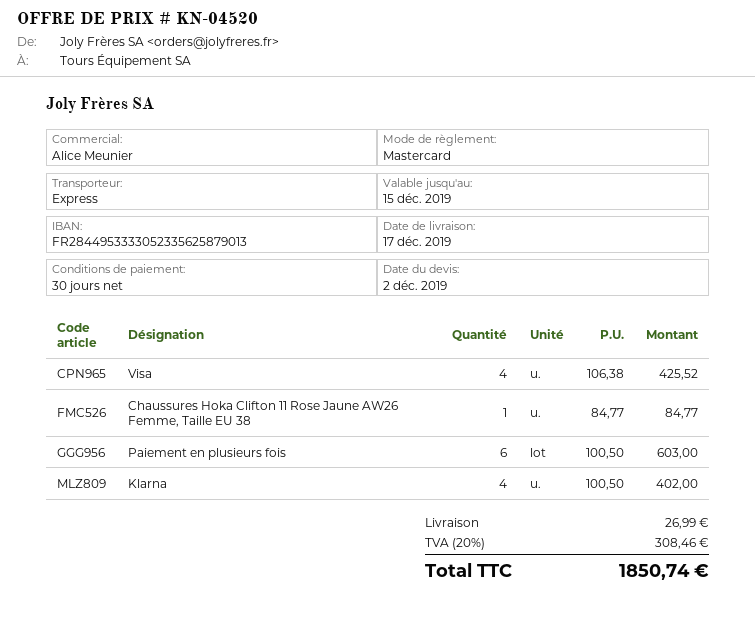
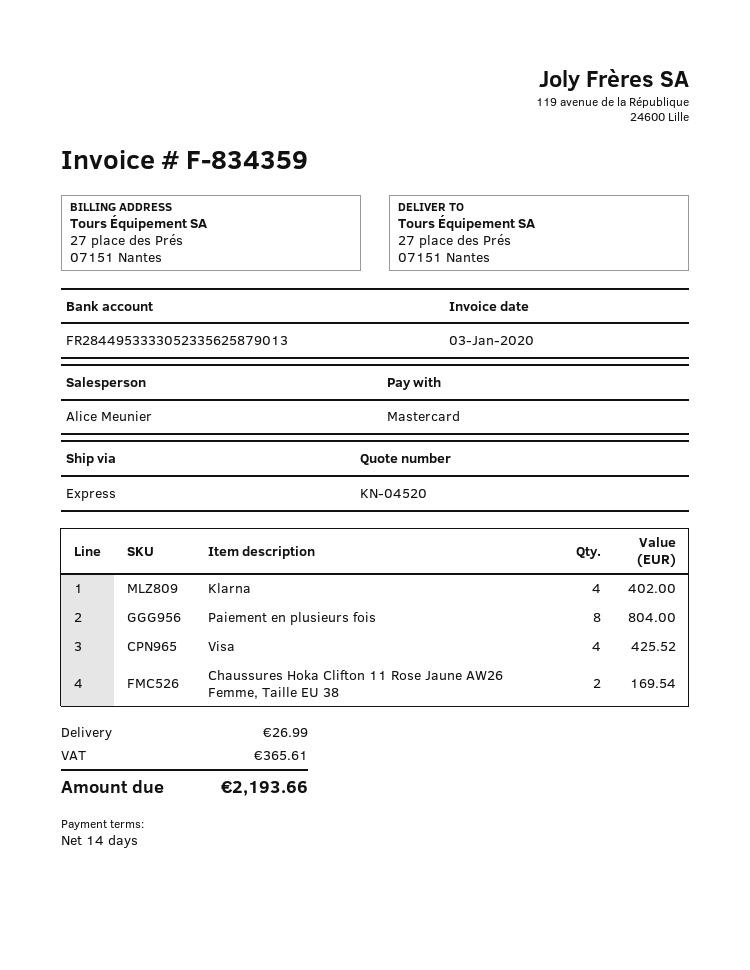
payment terms: 30 days -> 14 days
Chaussures Hoka Clifton 11 Rose Jaune AW26 Femme, Taille EU 38: 1 for 84.77 -> 2 for 169.54
Paiement en plusieurs fois: 6 for 603.00 -> 8 for 804.00
tax: 308.46 -> 365.61
total: 1850.74 -> 2193.66

